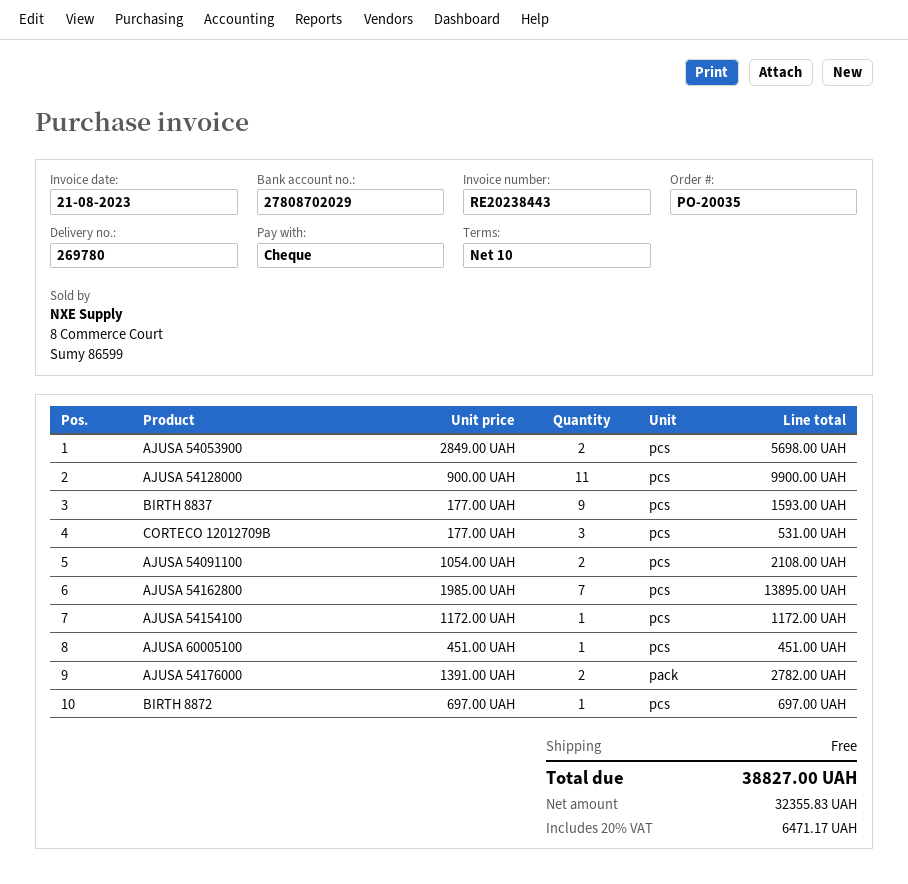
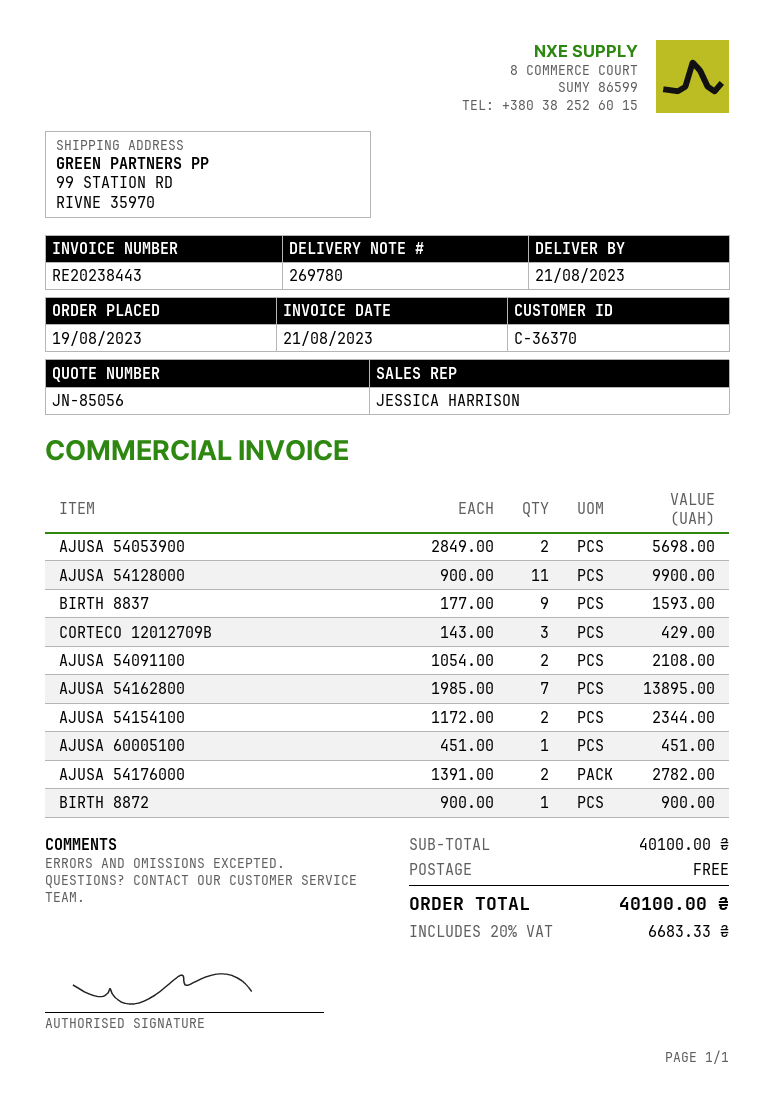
CORTECO 12012709B: 3 x 177.00 = 531.00 -> 3 x 143.00 = 429.00
AJUSA 54154100: 1 x 1172.00 = 1172.00 -> 2 x 1172.00 = 2344.00
BIRTH 8872: 1 x 697.00 = 697.00 -> 1 x 900.00 = 900.00
tax: 20% = 6471.17 -> 20% = 6683.33
total: 38827.00 -> 40100.00

